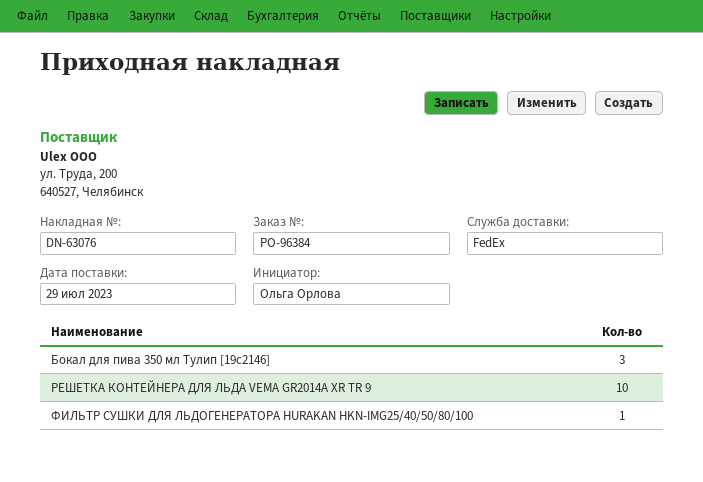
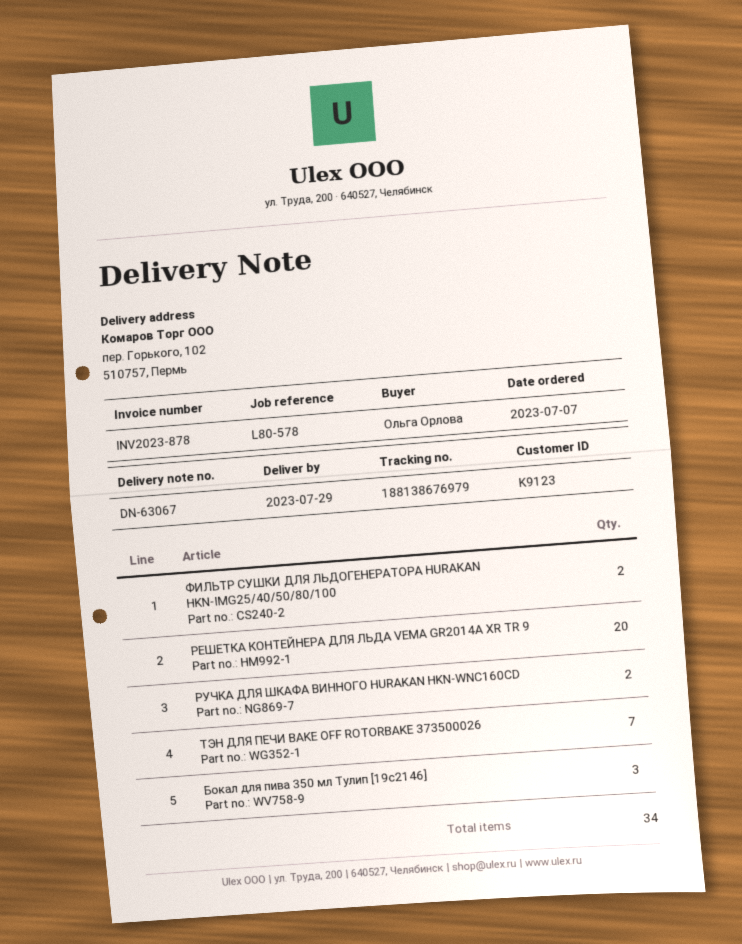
delivery note number: DN-63076 -> DN-63067
РЕШЕТКА КОНТЕЙНЕРА ДЛЯ ЛЬДА VEMA GR2014A XR TR 9: 10 -> 20
ФИЛЬТР СУШКИ ДЛЯ ЛЬДОГЕНЕРАТОРА HURAKAN HKN-IMG25/40/50/80/100: 1 -> 2
РУЧКА ДЛЯ ШКАФА ВИННОГО HURAKAN HKN-WNC160CD: none -> 2
ТЭН ДЛЯ ПЕЧИ BAKE OFF ROTORBAKE 373500026: none -> 7

